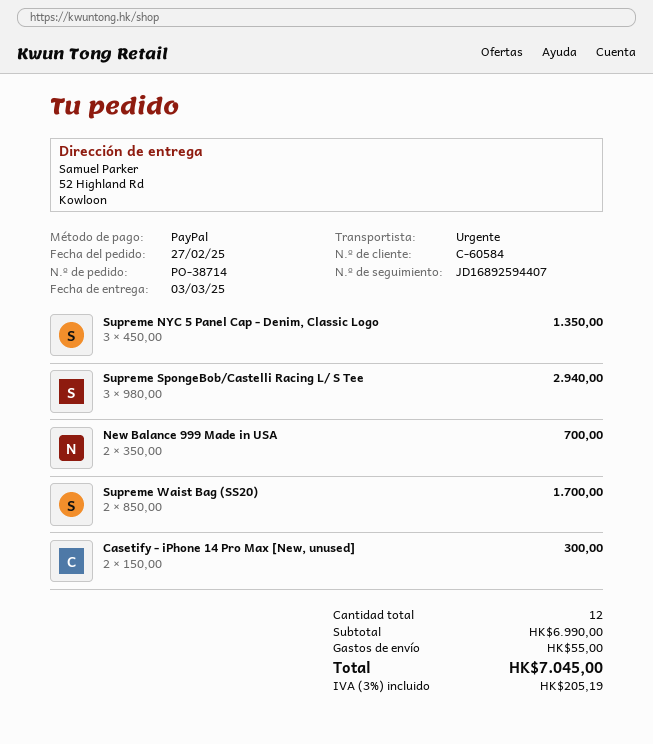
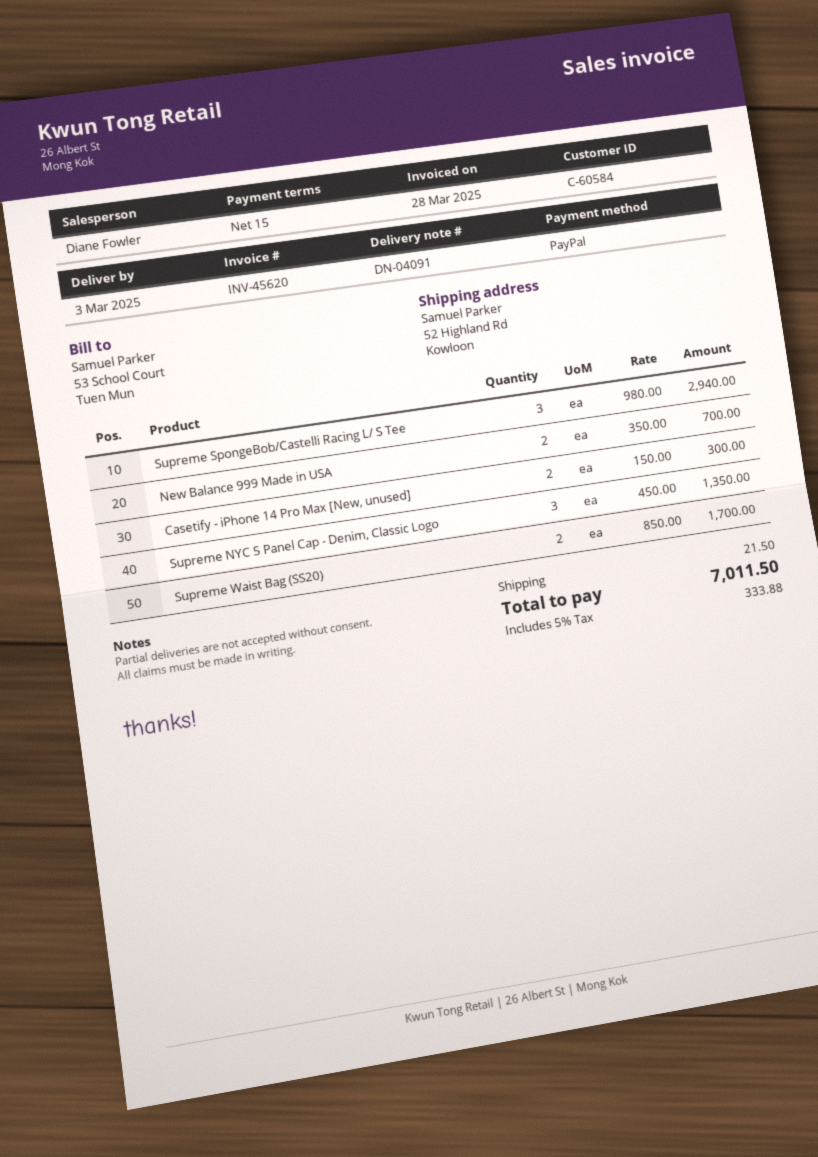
shipping: 55.00 -> 21.50
tax: 3% = 205.19 -> 5% = 333.88
total: 7045.00 -> 7011.50

